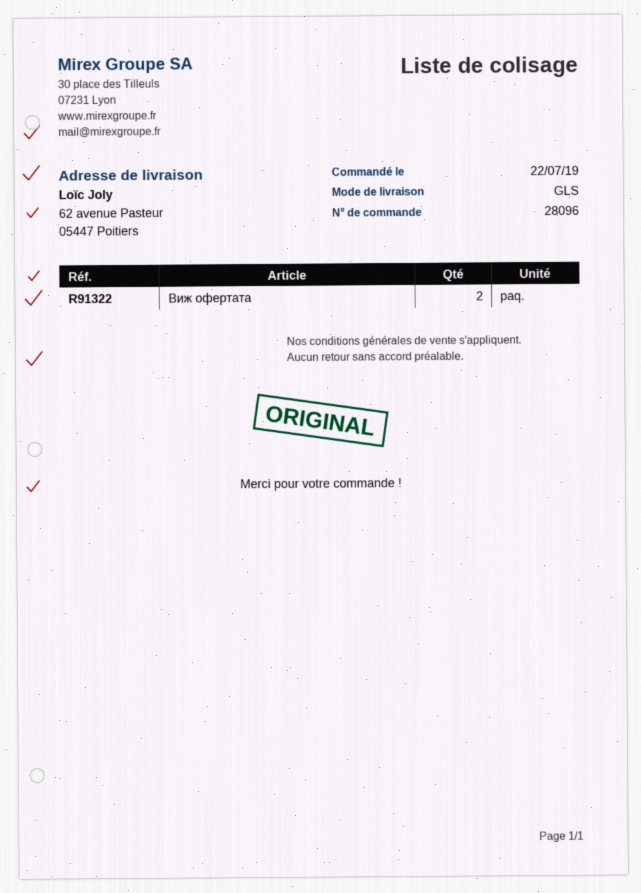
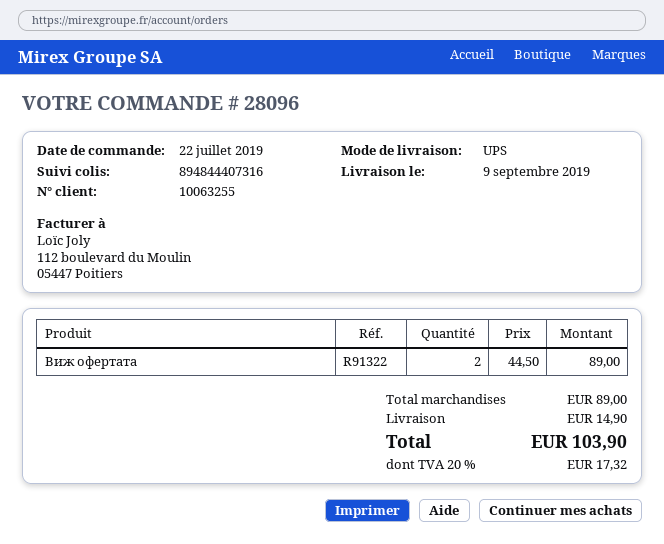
shipping method: GLS -> UPS

